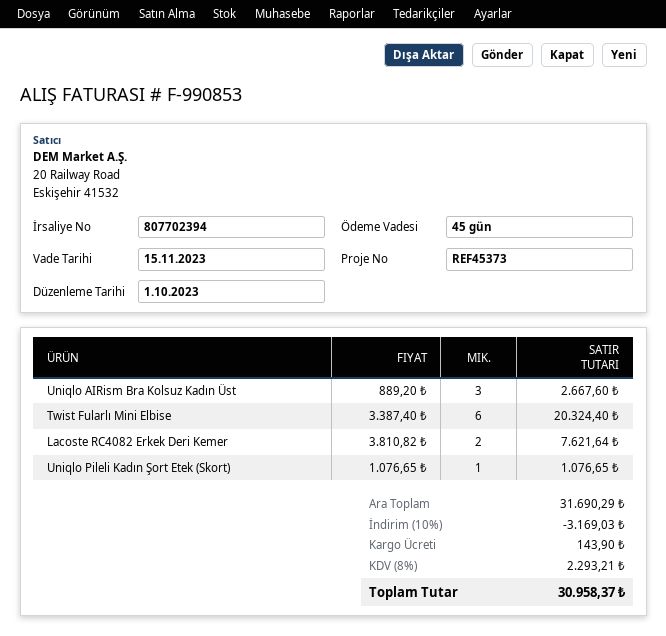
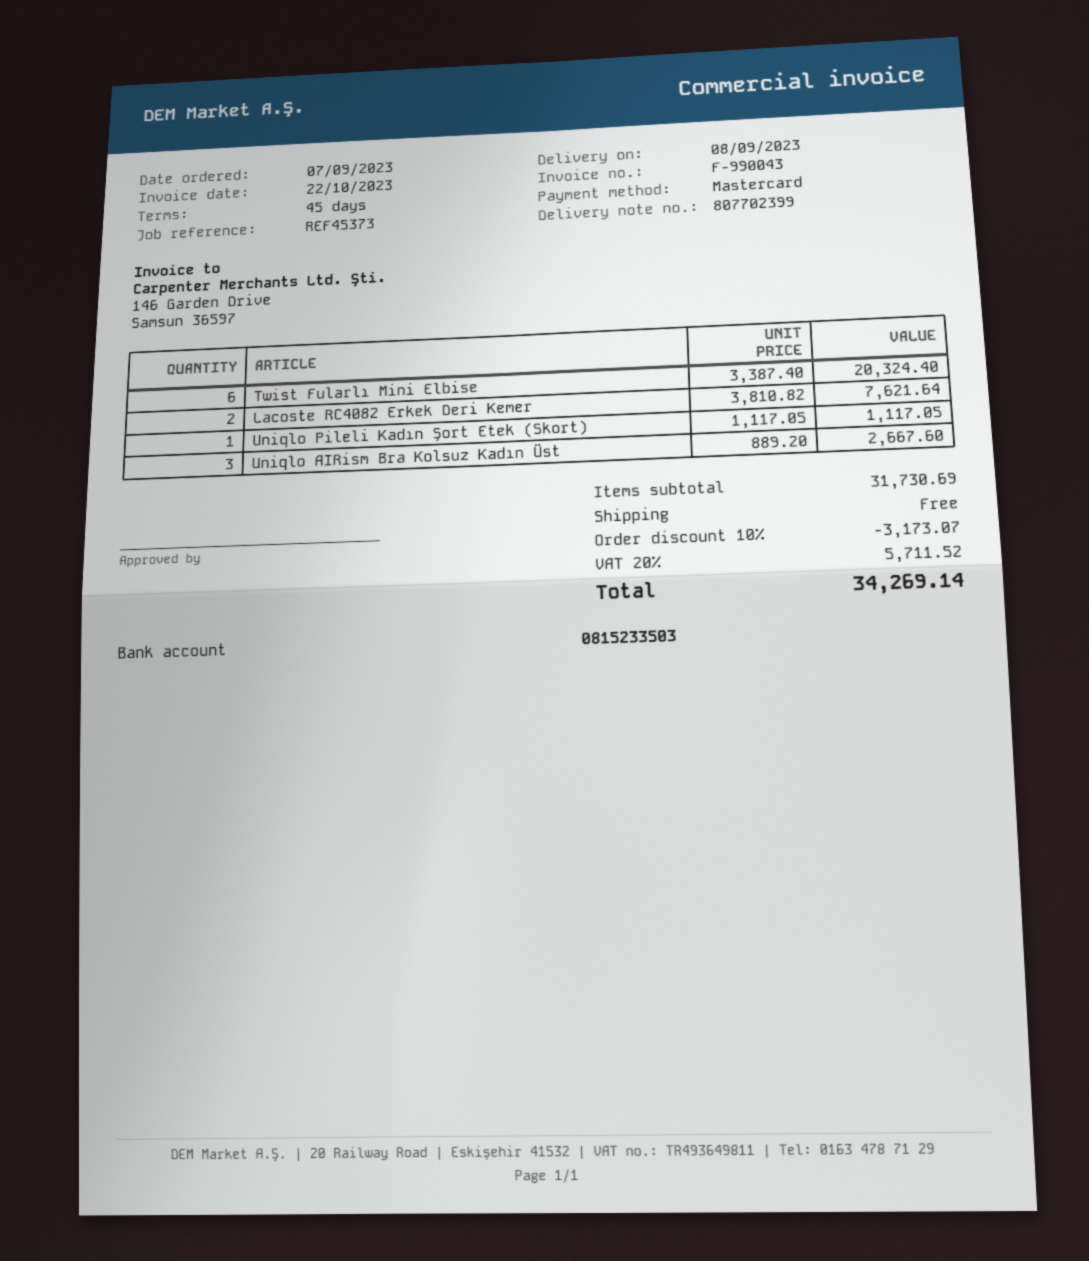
delivery note number: 807702394 -> 807702399
invoice number: F-990853 -> F-990043
invoice date: 2023-10-01 -> 2023-10-22
Uniqlo Pileli Kadın Şort Etek (Skort): 1 x 1076.65 = 1076.65 -> 1 x 1117.05 = 1117.05
subtotal: 31690.29 -> 31730.69
discount: 10% = 3169.03 -> 10% = 3173.07
shipping: 143.90 -> 0.00
tax: 8% = 2293.21 -> 20% = 5711.52
total: 30958.37 -> 34269.14

